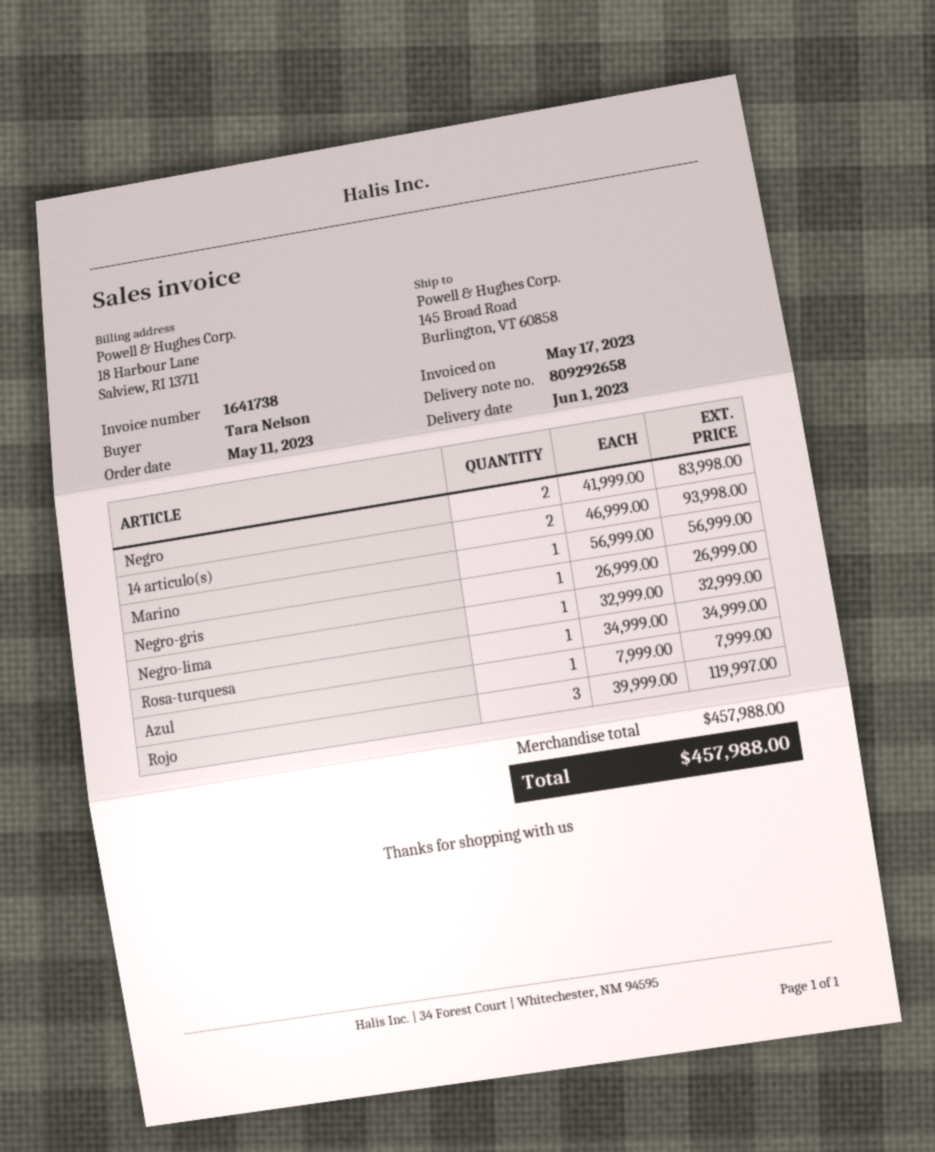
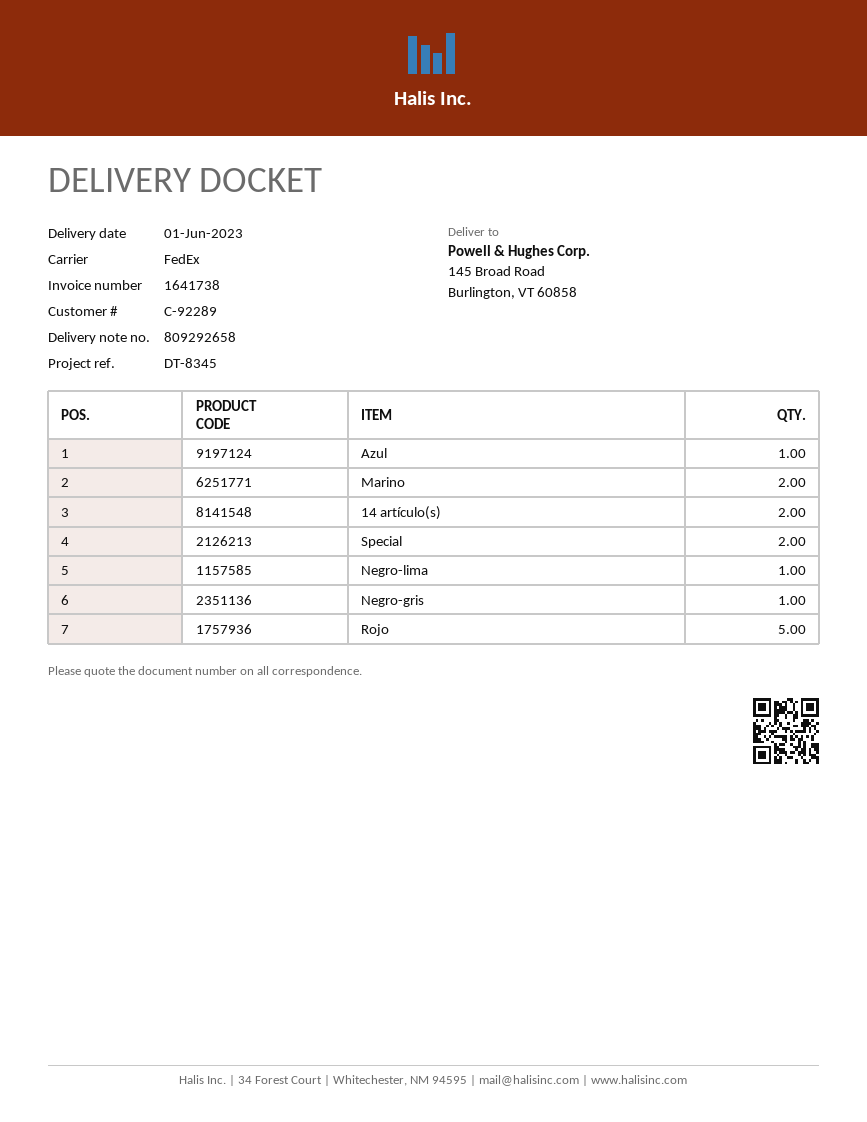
Negro: 2 -> none
Marino: 1 -> 2
Rosa-turquesa: 1 -> none
Rojo: 3 -> 5
Special: none -> 2

